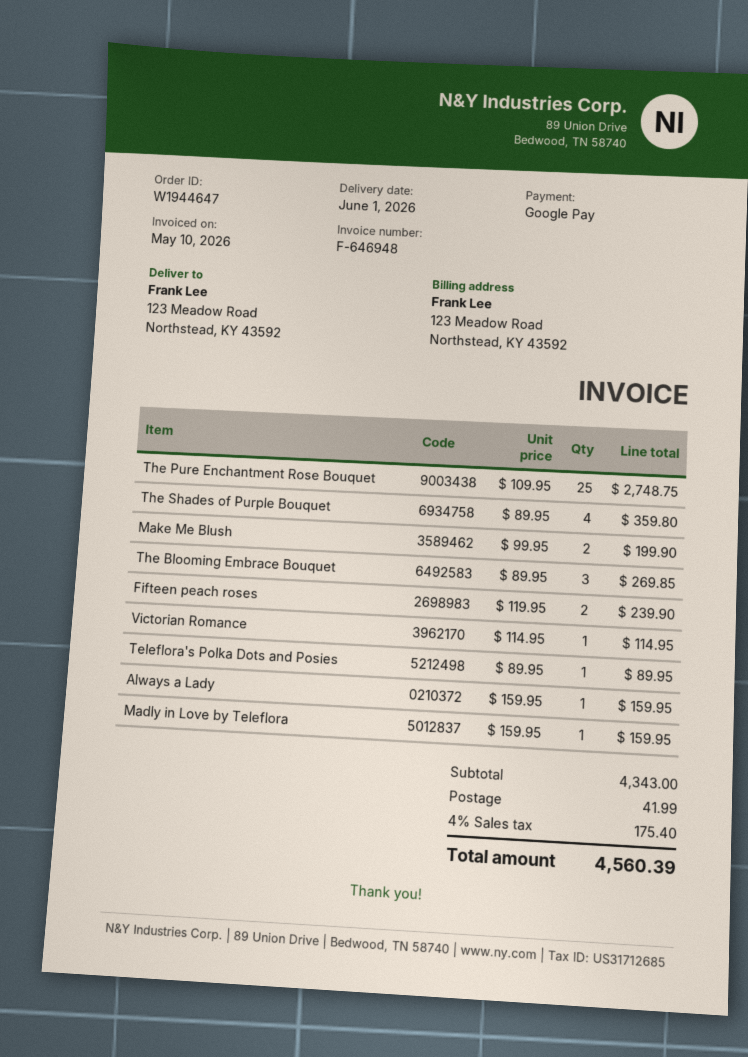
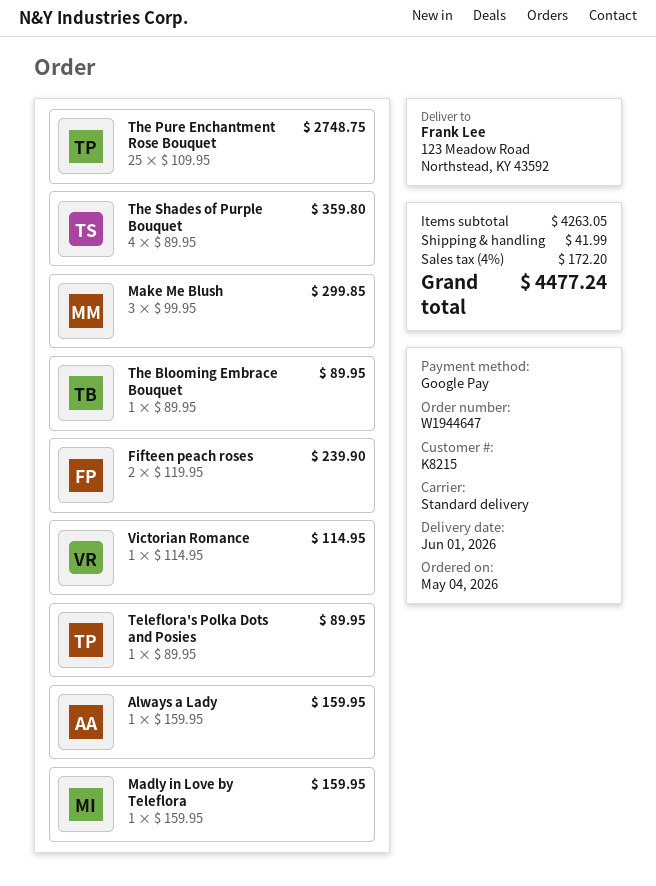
Make Me Blush: 2 x 99.95 = 199.90 -> 3 x 99.95 = 299.85
The Blooming Embrace Bouquet: 3 x 89.95 = 269.85 -> 1 x 89.95 = 89.95
subtotal: 4343.00 -> 4263.05
tax: 4% = 175.40 -> 4% = 172.20
total: 4560.39 -> 4477.24

